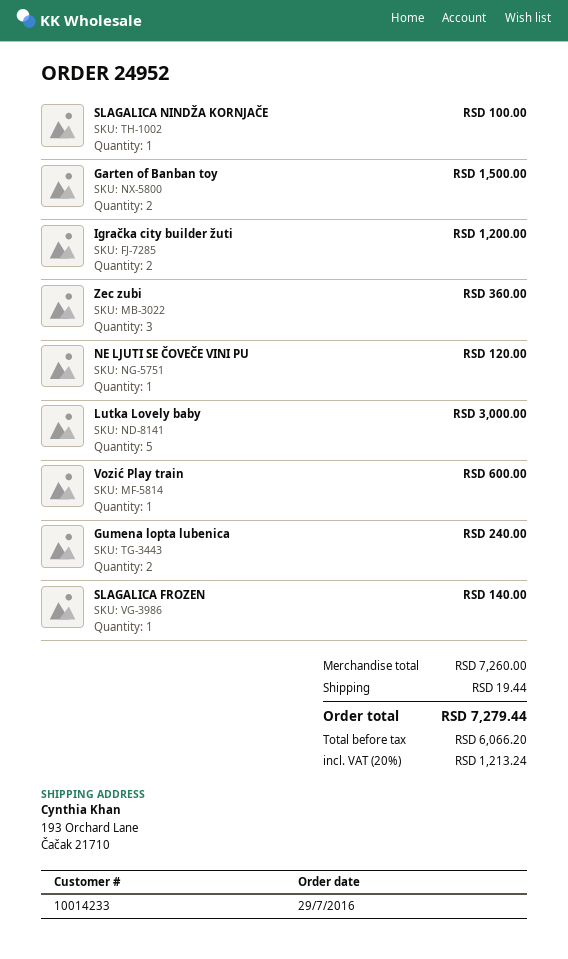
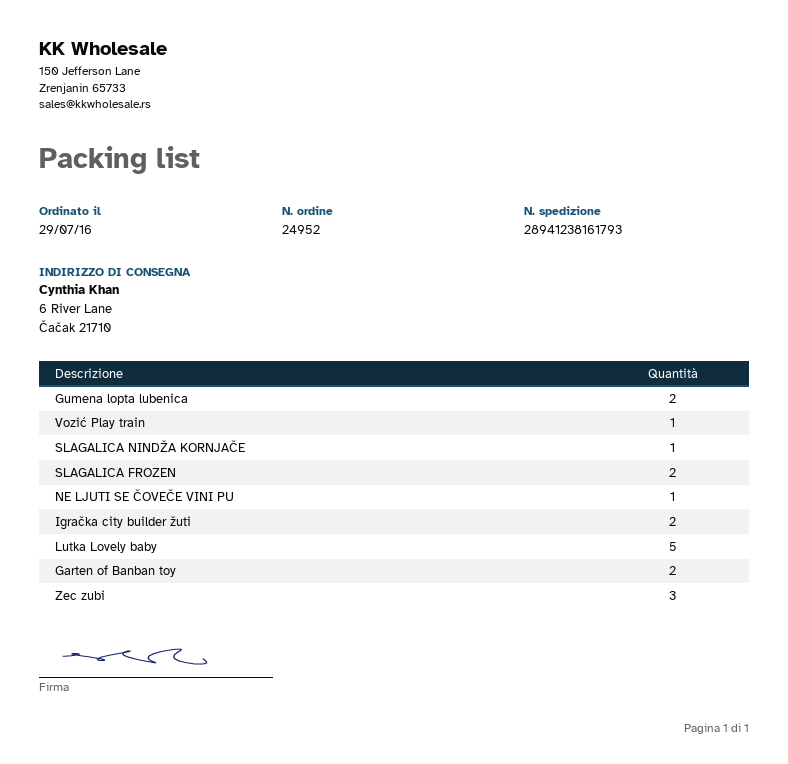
ship to: 193 Orchard Lane, Čačak 21710 -> 6 River Lane, Čačak 21710
SLAGALICA FROZEN: 1 -> 2

